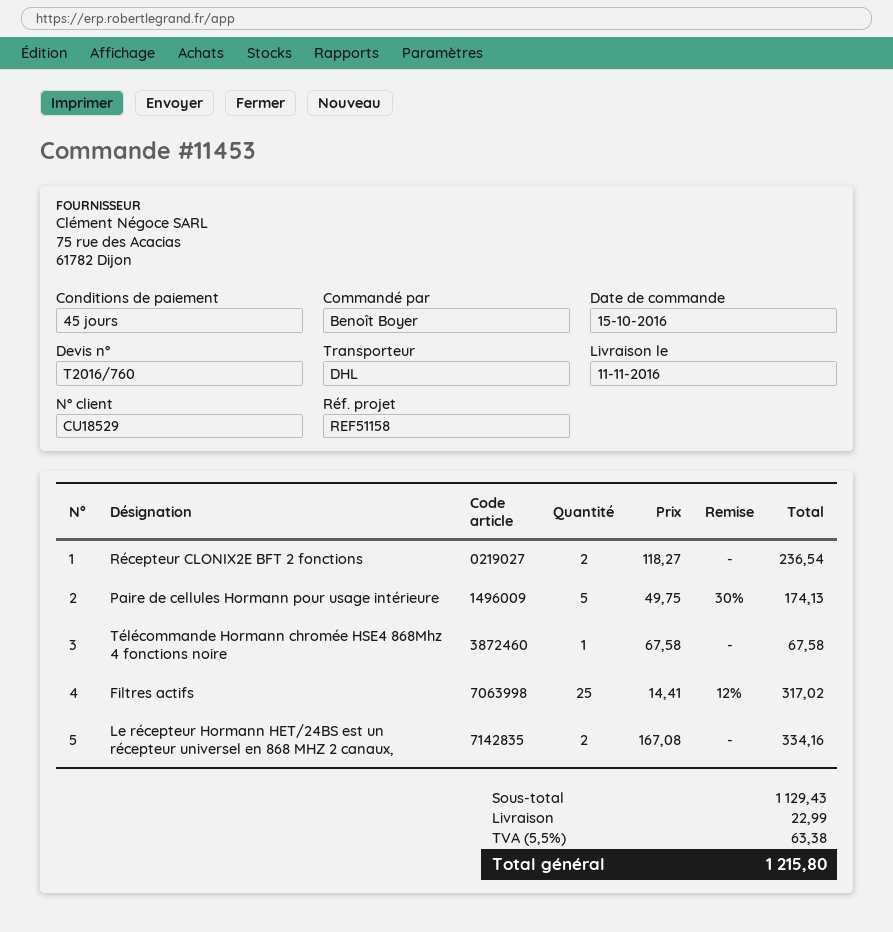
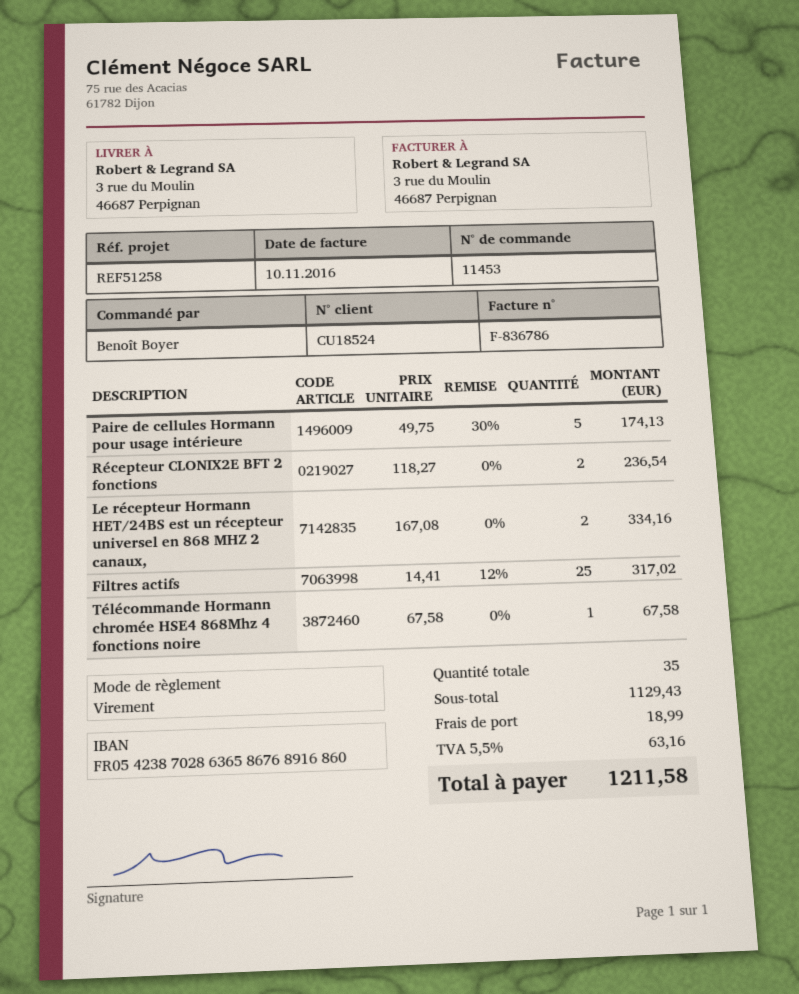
customer number: CU18529 -> CU18524
reference: REF51158 -> REF51258
shipping: 22.99 -> 18.99
tax: 5.5% = 63.38 -> 5.5% = 63.16
total: 1215.80 -> 1211.58

